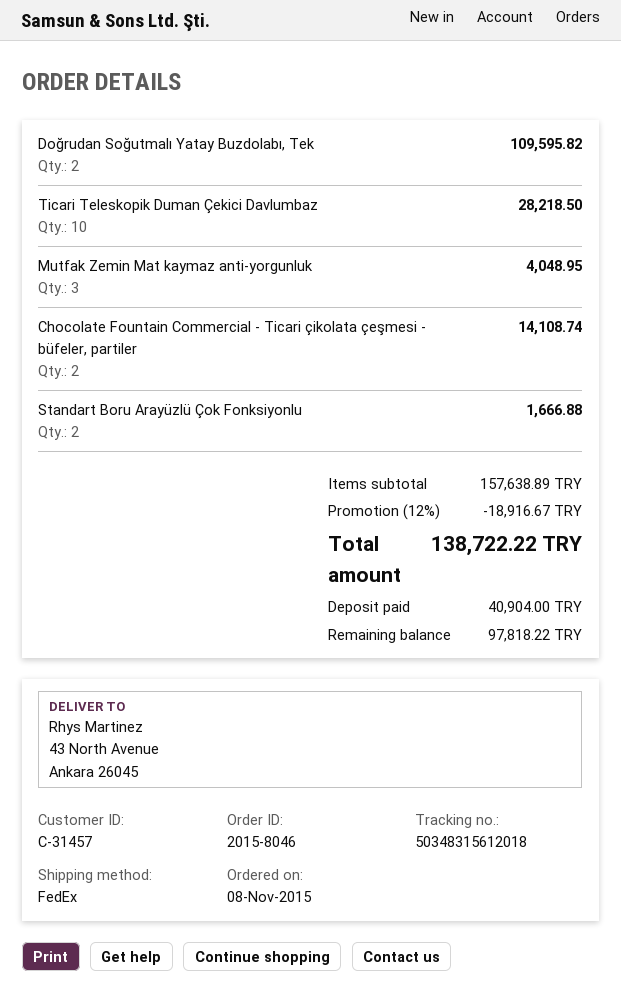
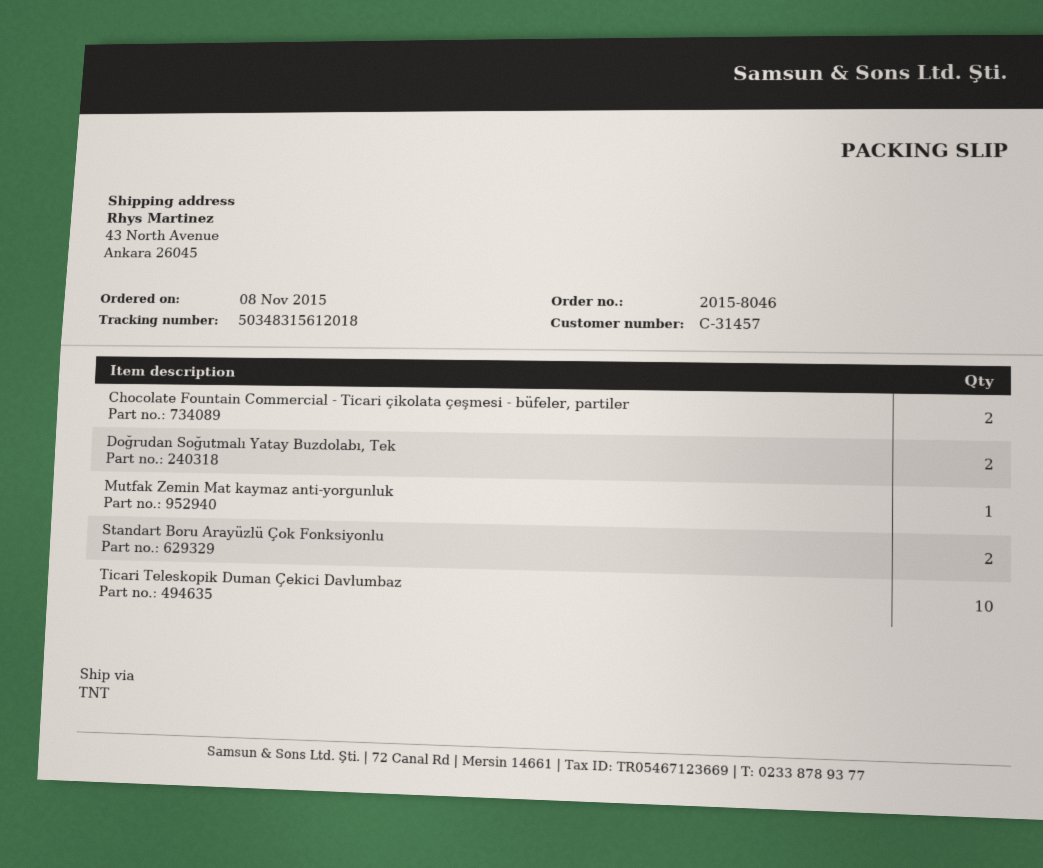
shipping method: FedEx -> TNT
Mutfak Zemin Mat kaymaz anti-yorgunluk: 3 -> 1

